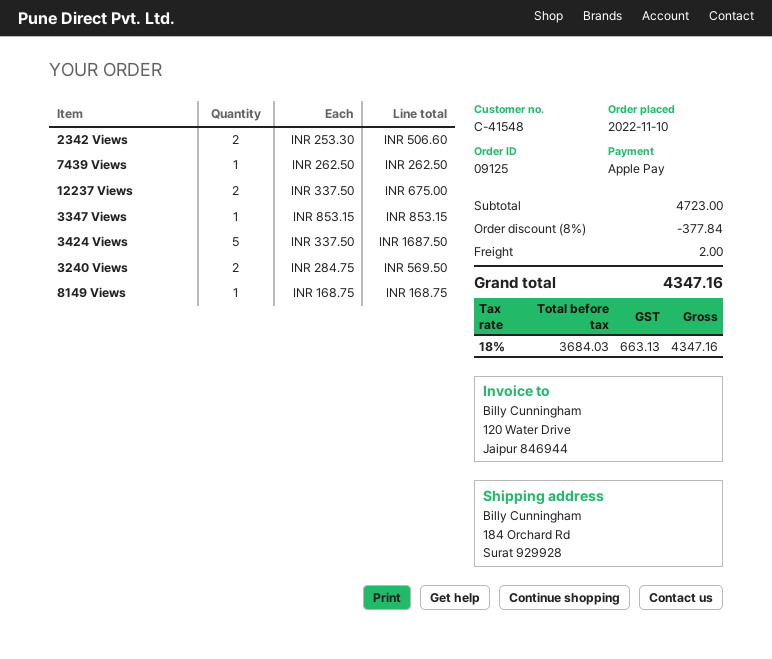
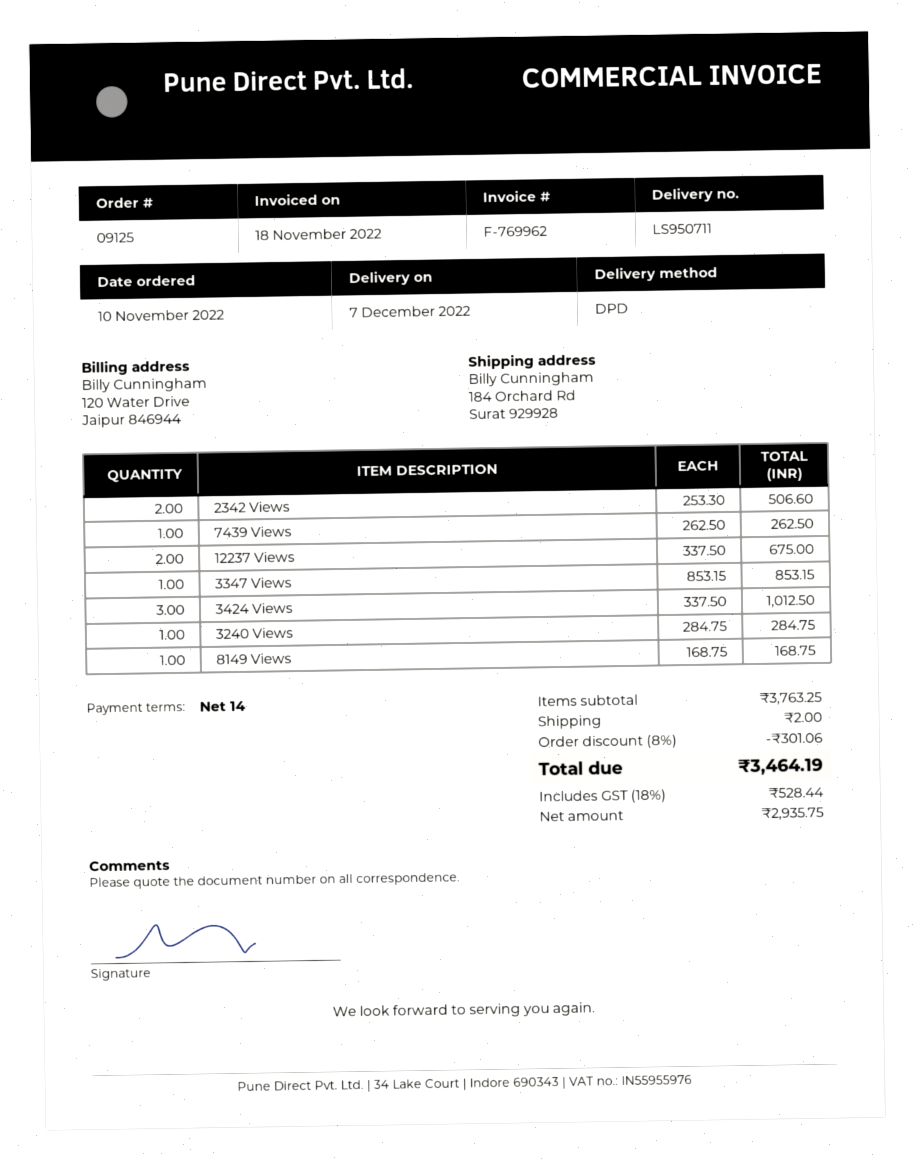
3424 Views: 5 x 337.50 = 1687.50 -> 3 x 337.50 = 1012.50
3240 Views: 2 x 284.75 = 569.50 -> 1 x 284.75 = 284.75
subtotal: 4723.00 -> 3763.25
discount: 8% = 377.84 -> 8% = 301.06
net: 3684.03 -> 2935.75
tax: 18% = 663.13 -> 18% = 528.44
total: 4347.16 -> 3464.19

